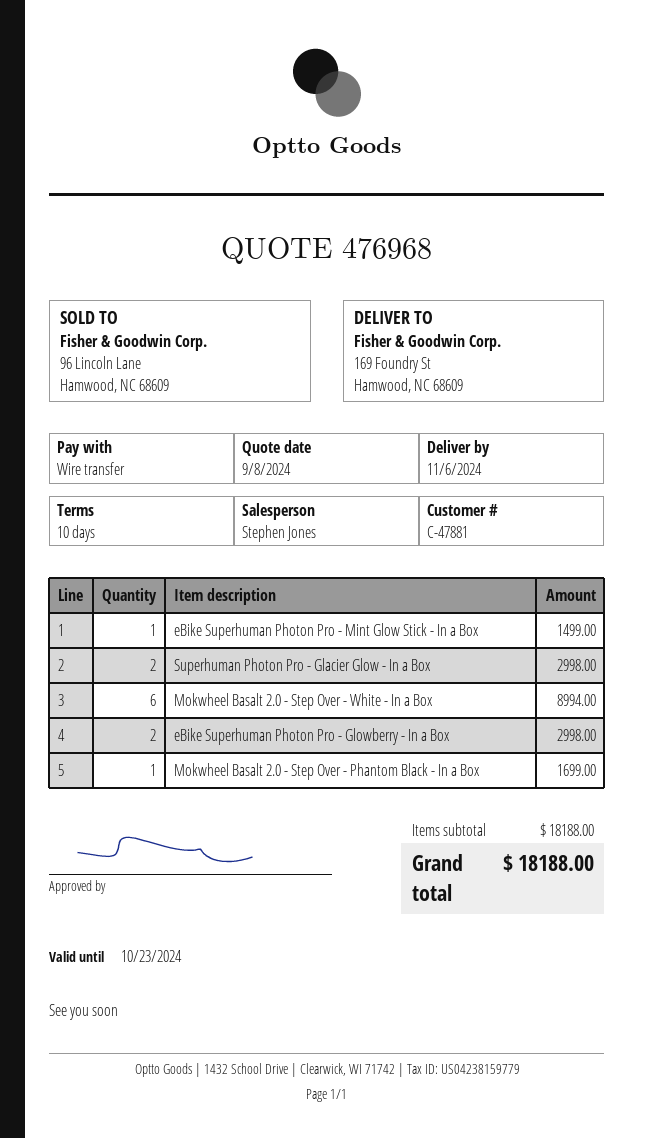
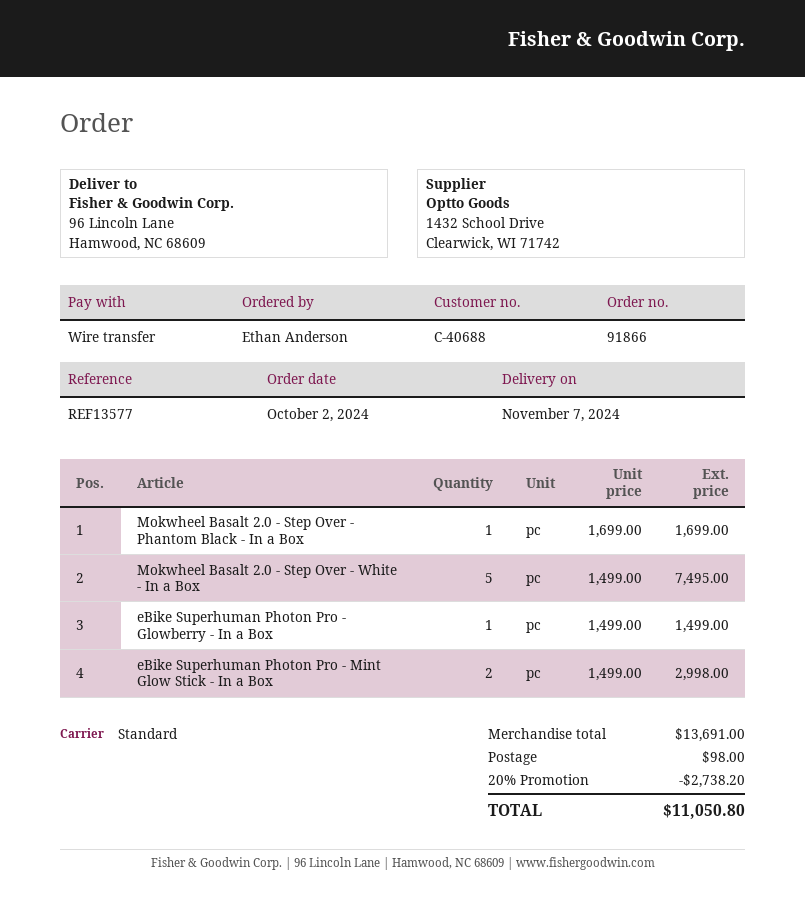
delivery date: 2024-11-06 -> 2024-11-07
customer number: C-47881 -> C-40688
ship to: 169 Foundry St, Hamwood, NC 68609 -> 96 Lincoln Lane, Hamwood, NC 68609
eBike Superhuman Photon Pro - Mint Glow Stick - In a Box: 1 for 1499.00 -> 2 for 2998.00
Superhuman Photon Pro - Glacier Glow - In a Box: 2 for 2998.00 -> none
Mokwheel Basalt 2.0 - Step Over - White - In a Box: 6 for 8994.00 -> 5 for 7495.00
eBike Superhuman Photon Pro - Glowberry - In a Box: 2 for 2998.00 -> 1 for 1499.00
subtotal: 18188.00 -> 13691.00
discount: none -> 20% = 2738.20
shipping: none -> 98.00
total: 18188.00 -> 11050.80

